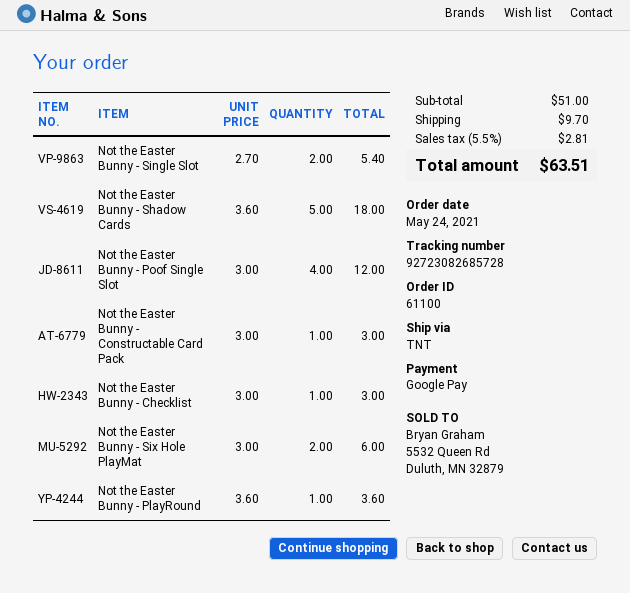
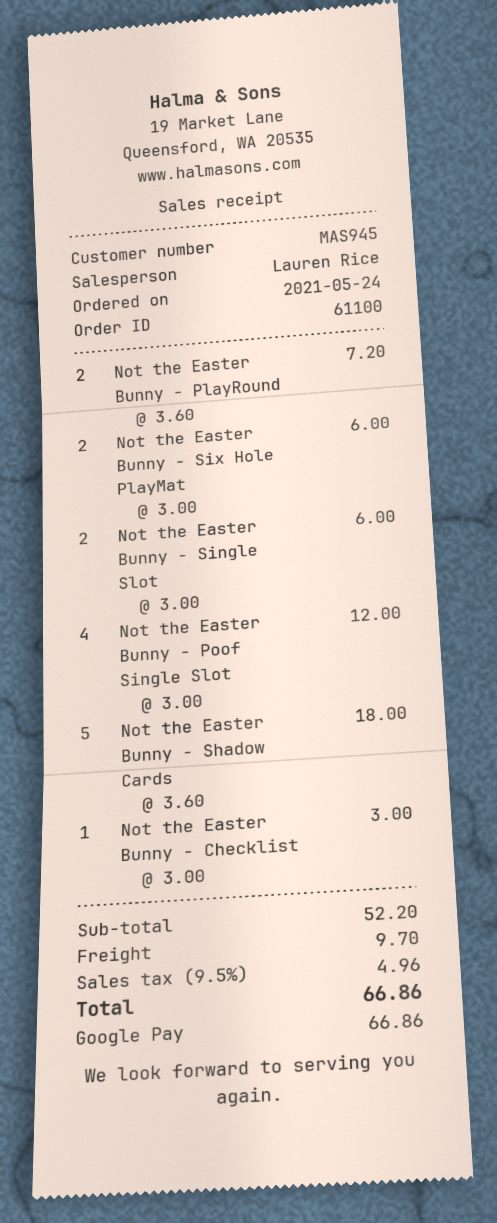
Not the Easter Bunny - Single Slot: 2 x 2.70 = 5.40 -> 2 x 3.00 = 6.00
Not the Easter Bunny - Constructable Card Pack: 1 x 3.00 = 3.00 -> none
Not the Easter Bunny - PlayRound: 1 x 3.60 = 3.60 -> 2 x 3.60 = 7.20
subtotal: 51.00 -> 52.20
tax: 5.5% = 2.81 -> 9.5% = 4.96
total: 63.51 -> 66.86

